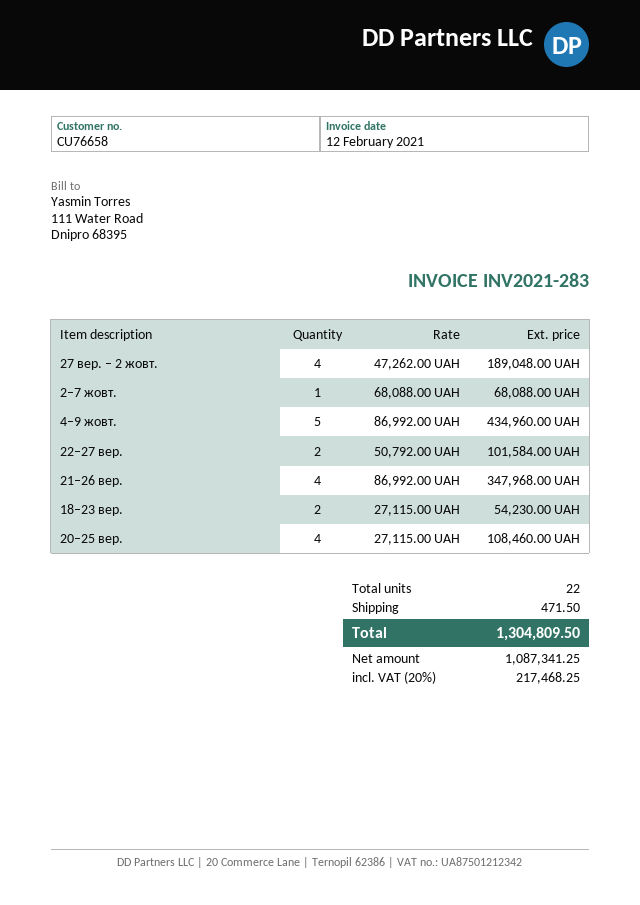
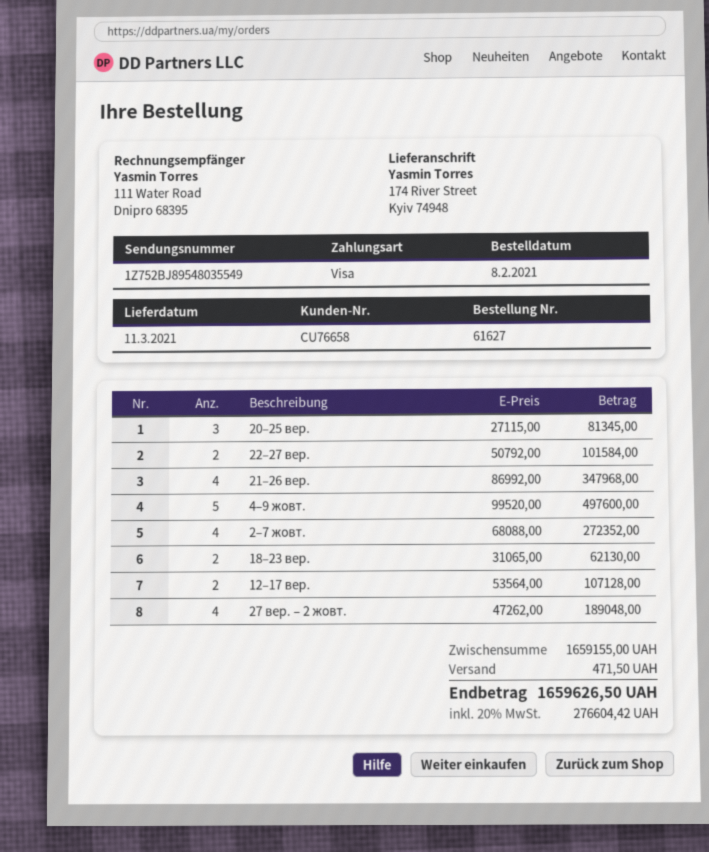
2–7 жовт.: 1 x 68088.00 = 68088.00 -> 4 x 68088.00 = 272352.00
4–9 жовт.: 5 x 86992.00 = 434960.00 -> 5 x 99520.00 = 497600.00
18–23 вер.: 2 x 27115.00 = 54230.00 -> 2 x 31065.00 = 62130.00
20–25 вер.: 4 x 27115.00 = 108460.00 -> 3 x 27115.00 = 81345.00
12–17 вер.: none -> 2 x 53564.00 = 107128.00
tax: 20% = 217468.25 -> 20% = 276604.42
total: 1304809.50 -> 1659626.50

